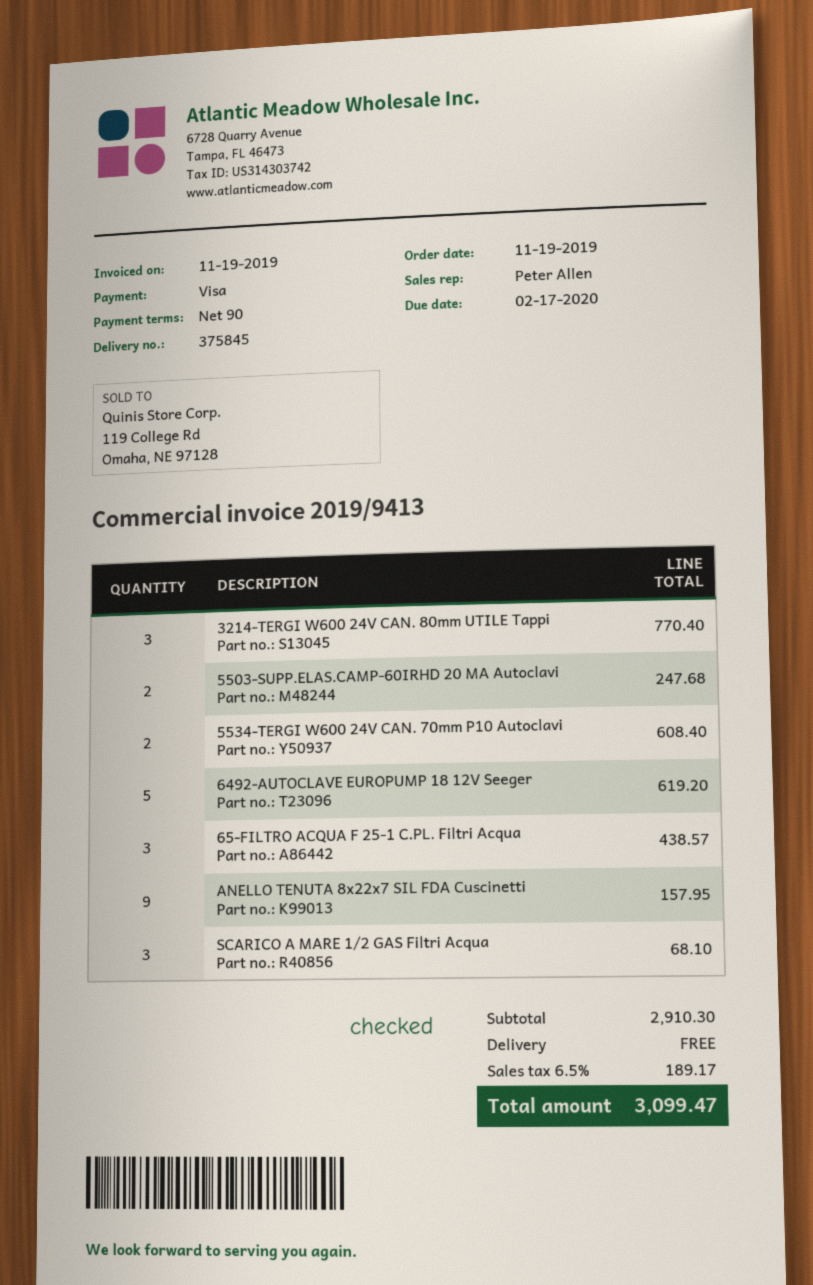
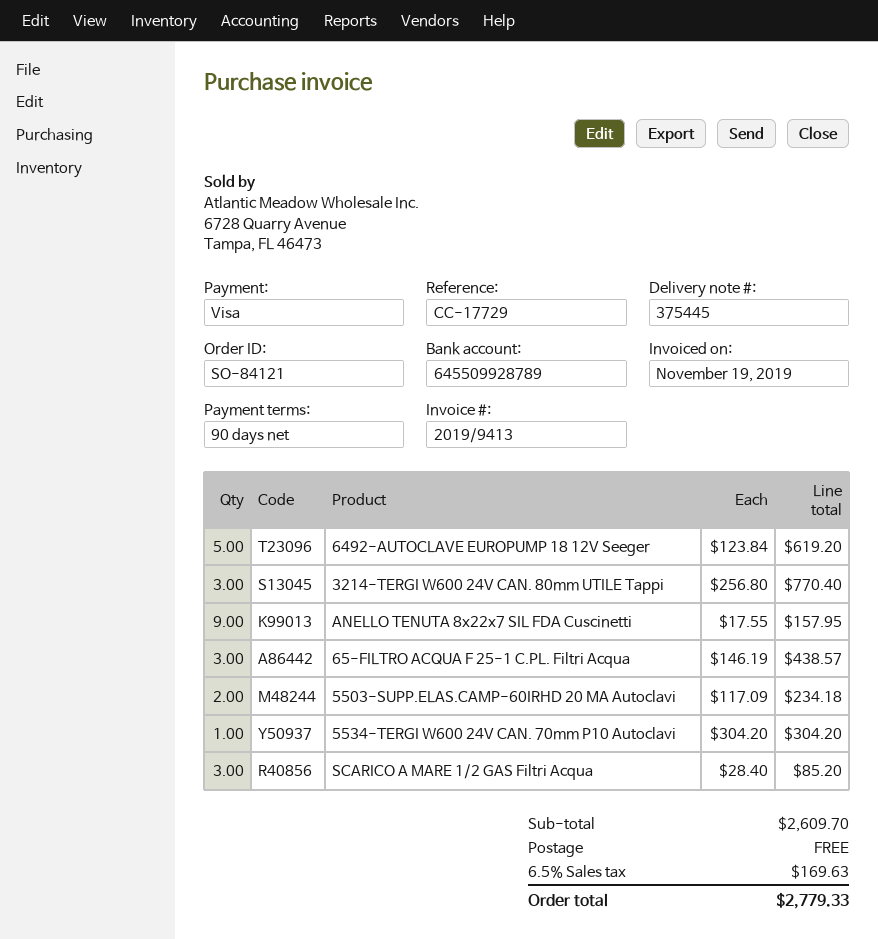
delivery note number: 375845 -> 375445
5503-SUPP.ELAS.CAMP-60IRHD 20 MA Autoclavi: 2 for 247.68 -> 2 for 234.18
5534-TERGI W600 24V CAN. 70mm P10 Autoclavi: 2 for 608.40 -> 1 for 304.20
SCARICO A MARE 1/2 GAS Filtri Acqua: 3 for 68.10 -> 3 for 85.20
subtotal: 2910.30 -> 2609.70
tax: 6.5% = 189.17 -> 6.5% = 169.63
total: 3099.47 -> 2779.33

